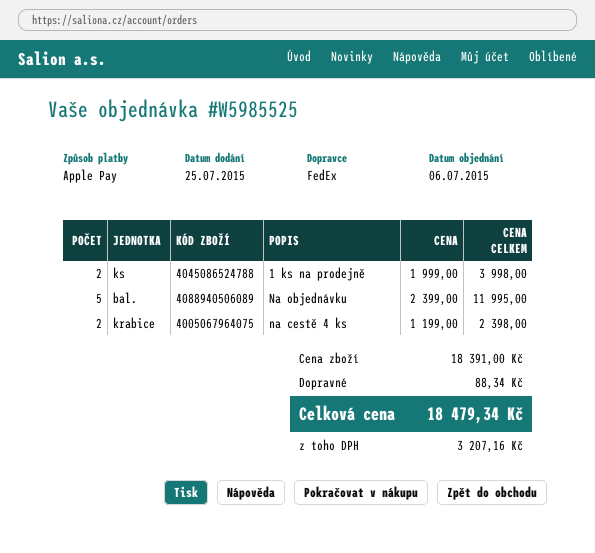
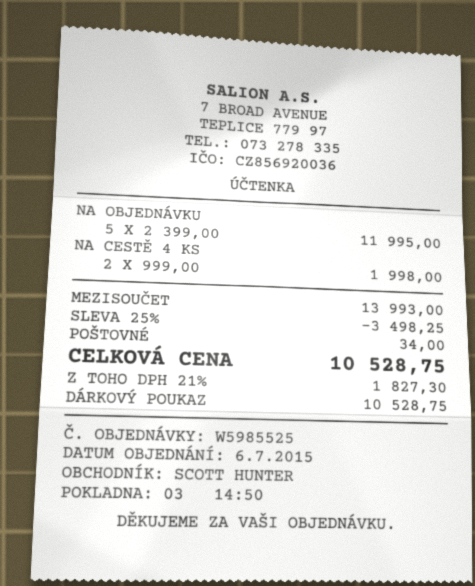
payment method: Apple Pay -> gift card
1 ks na prodejně: 2 x 1999.00 = 3998.00 -> none
na cestě 4 ks: 2 x 1199.00 = 2398.00 -> 2 x 999.00 = 1998.00
subtotal: 18391.00 -> 13993.00
discount: none -> 25% = 3498.25
shipping: 88.34 -> 34.00
tax: 3207.16 -> 1827.30
total: 18479.34 -> 10528.75

